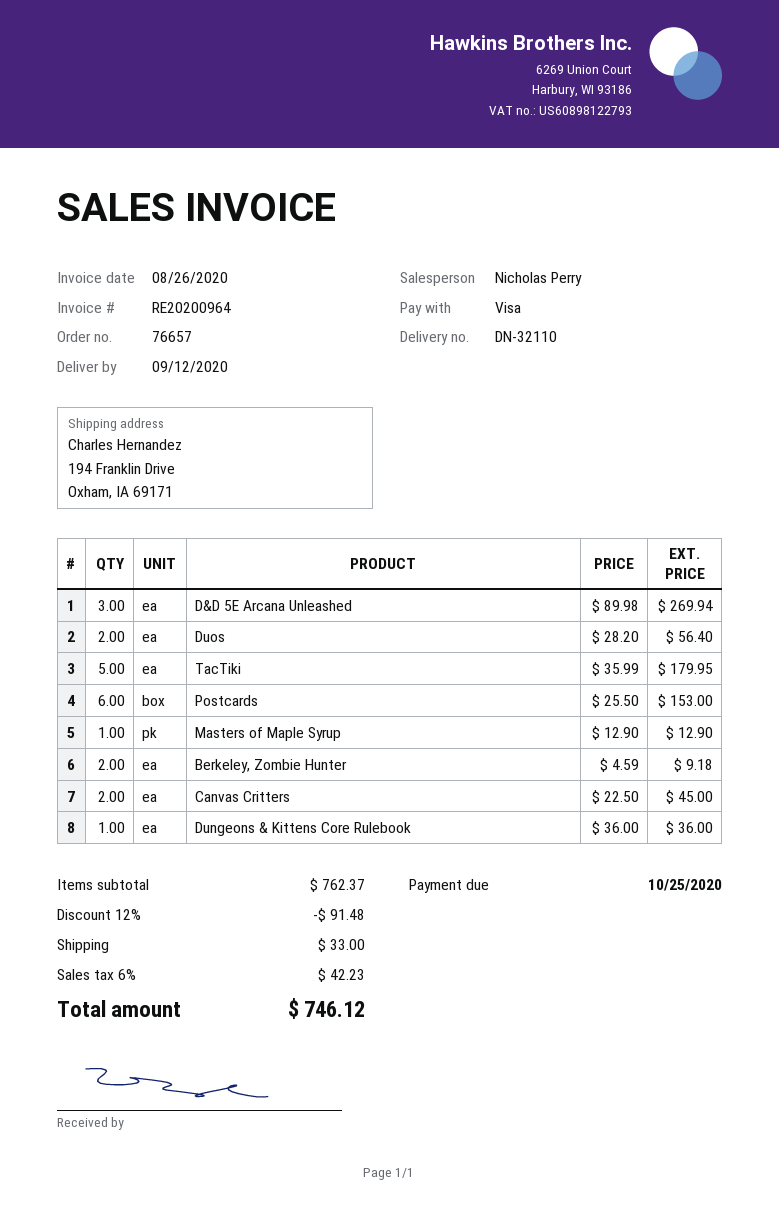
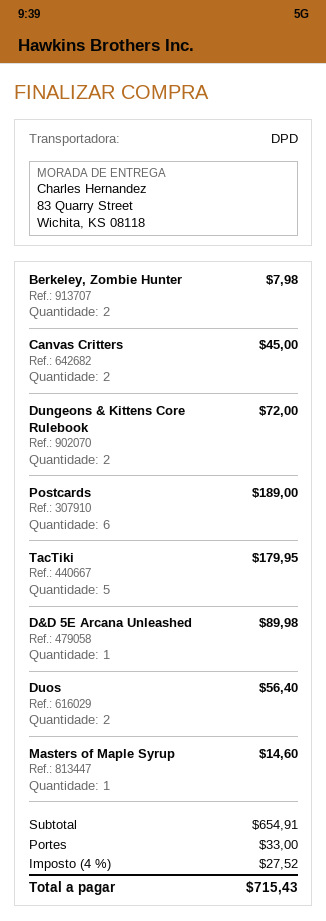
ship to: 194 Franklin Drive, Oxham, IA 69171 -> 83 Quarry Street, Wichita, KS 08118
D&D 5E Arcana Unleashed: 3 for 269.94 -> 1 for 89.98
Postcards: 6 for 153.00 -> 6 for 189.00
Masters of Maple Syrup: 1 for 12.90 -> 1 for 14.60
Berkeley, Zombie Hunter: 2 for 9.18 -> 2 for 7.98
Dungeons & Kittens Core Rulebook: 1 for 36.00 -> 2 for 72.00
subtotal: 762.37 -> 654.91
discount: 12% = 91.48 -> none
tax: 6% = 42.23 -> 4% = 27.52
total: 746.12 -> 715.43

